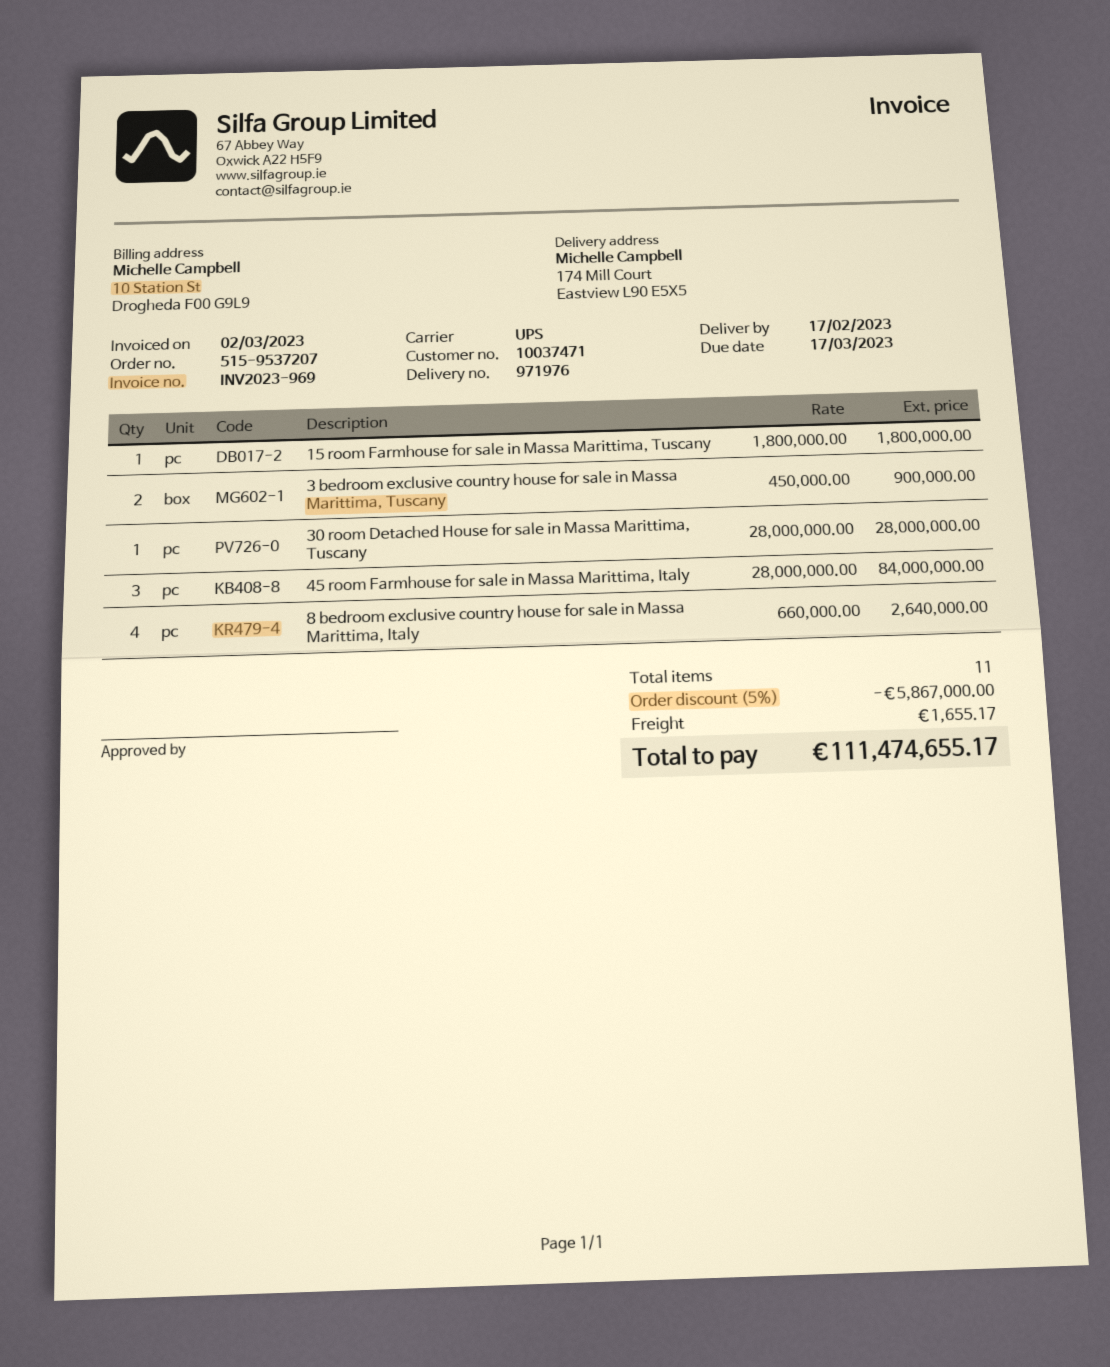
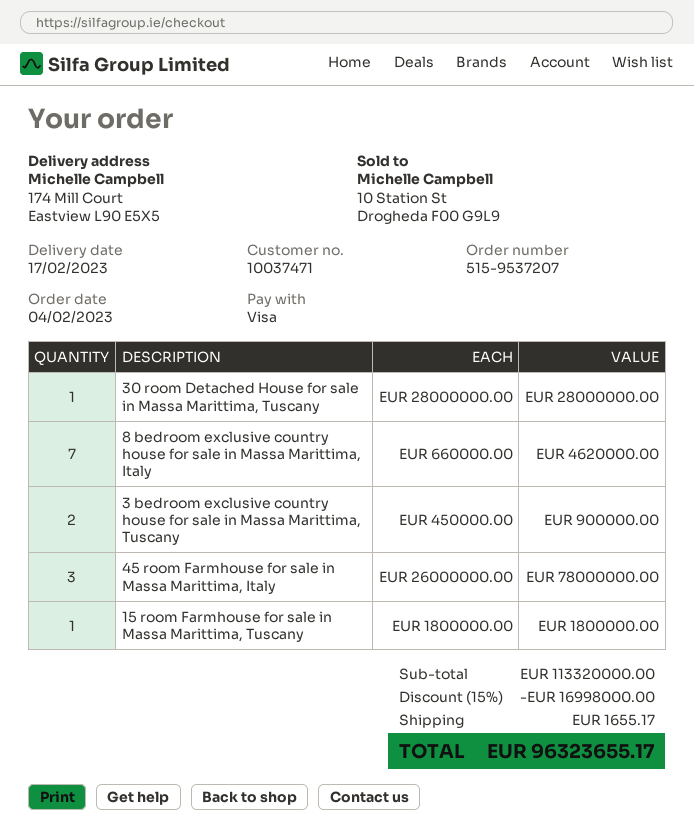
45 room Farmhouse for sale in Massa Marittima, Italy: 3 x 28000000.00 = 84000000.00 -> 3 x 26000000.00 = 78000000.00
8 bedroom exclusive country house for sale in Massa Marittima, Italy: 4 x 660000.00 = 2640000.00 -> 7 x 660000.00 = 4620000.00
discount: 5% = 5867000.00 -> 15% = 16998000.00
total: 111474655.17 -> 96323655.17

